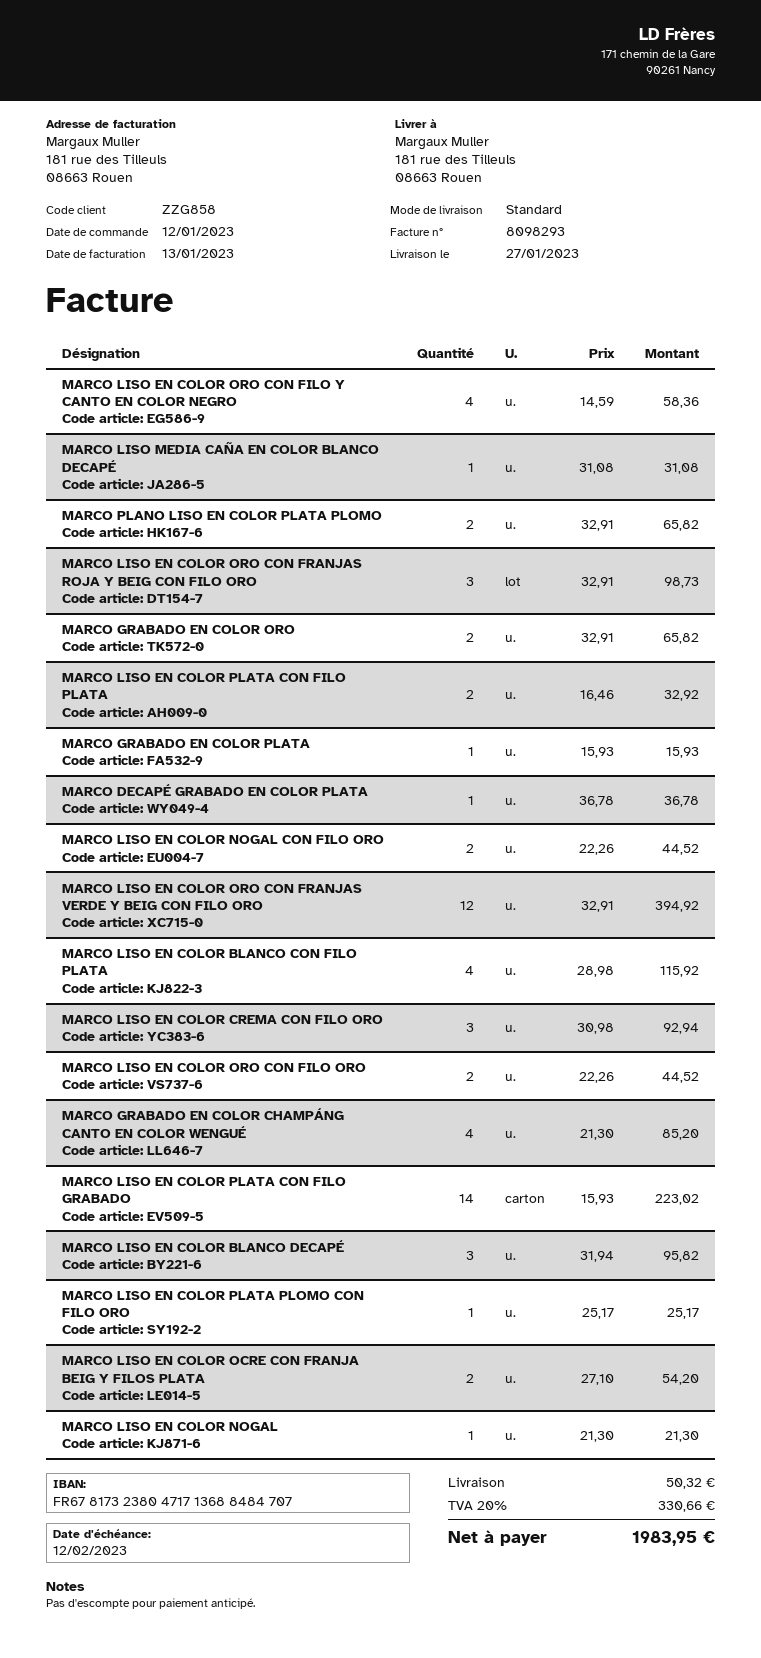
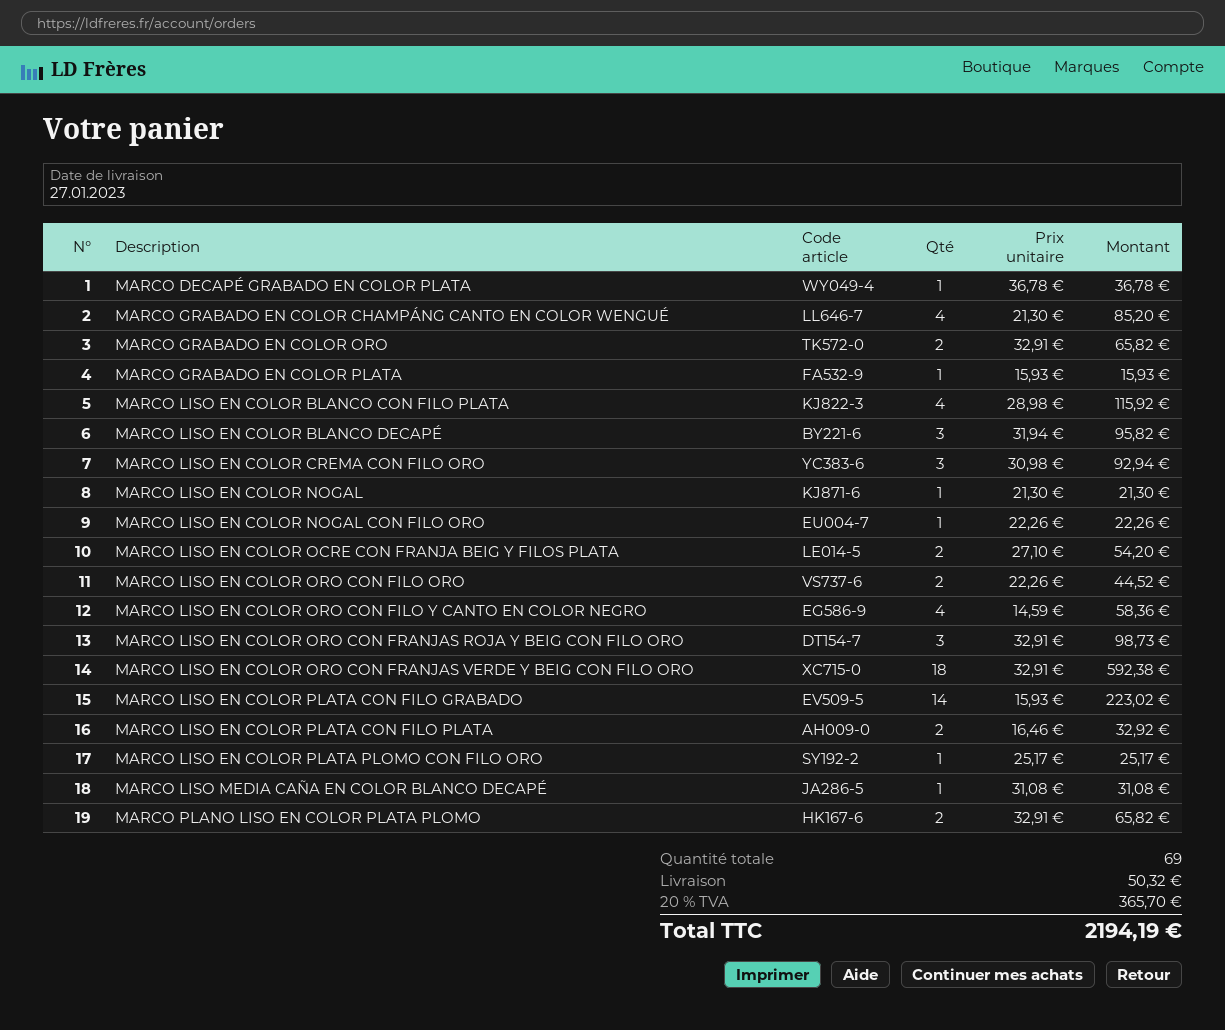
MARCO LISO EN COLOR NOGAL CON FILO ORO: 2 x 22.26 = 44.52 -> 1 x 22.26 = 22.26
MARCO LISO EN COLOR ORO CON FRANJAS VERDE Y BEIG CON FILO ORO: 12 x 32.91 = 394.92 -> 18 x 32.91 = 592.38
tax: 20% = 330.66 -> 20% = 365.70
total: 1983.95 -> 2194.19

